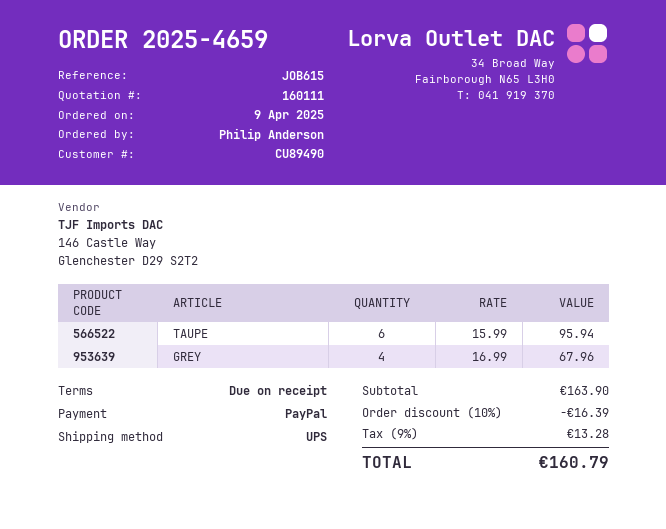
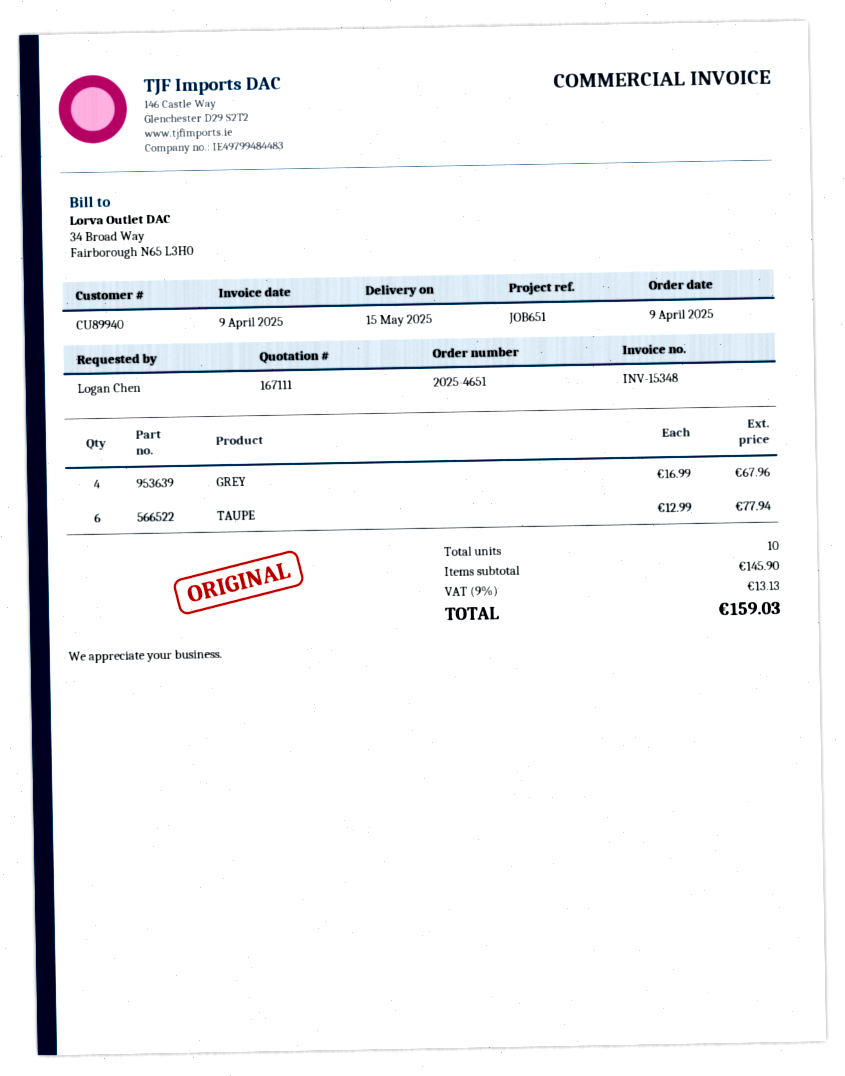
quote number: 160111 -> 167111
order number: 2025-4659 -> 2025-4651
customer number: CU89490 -> CU89940
reference: JOB615 -> JOB651
ordered by: Philip Anderson -> Logan Chen
TAUPE: 6 x 15.99 = 95.94 -> 6 x 12.99 = 77.94
subtotal: 163.90 -> 145.90
discount: 10% = 16.39 -> none
tax: 9% = 13.28 -> 9% = 13.13
total: 160.79 -> 159.03

